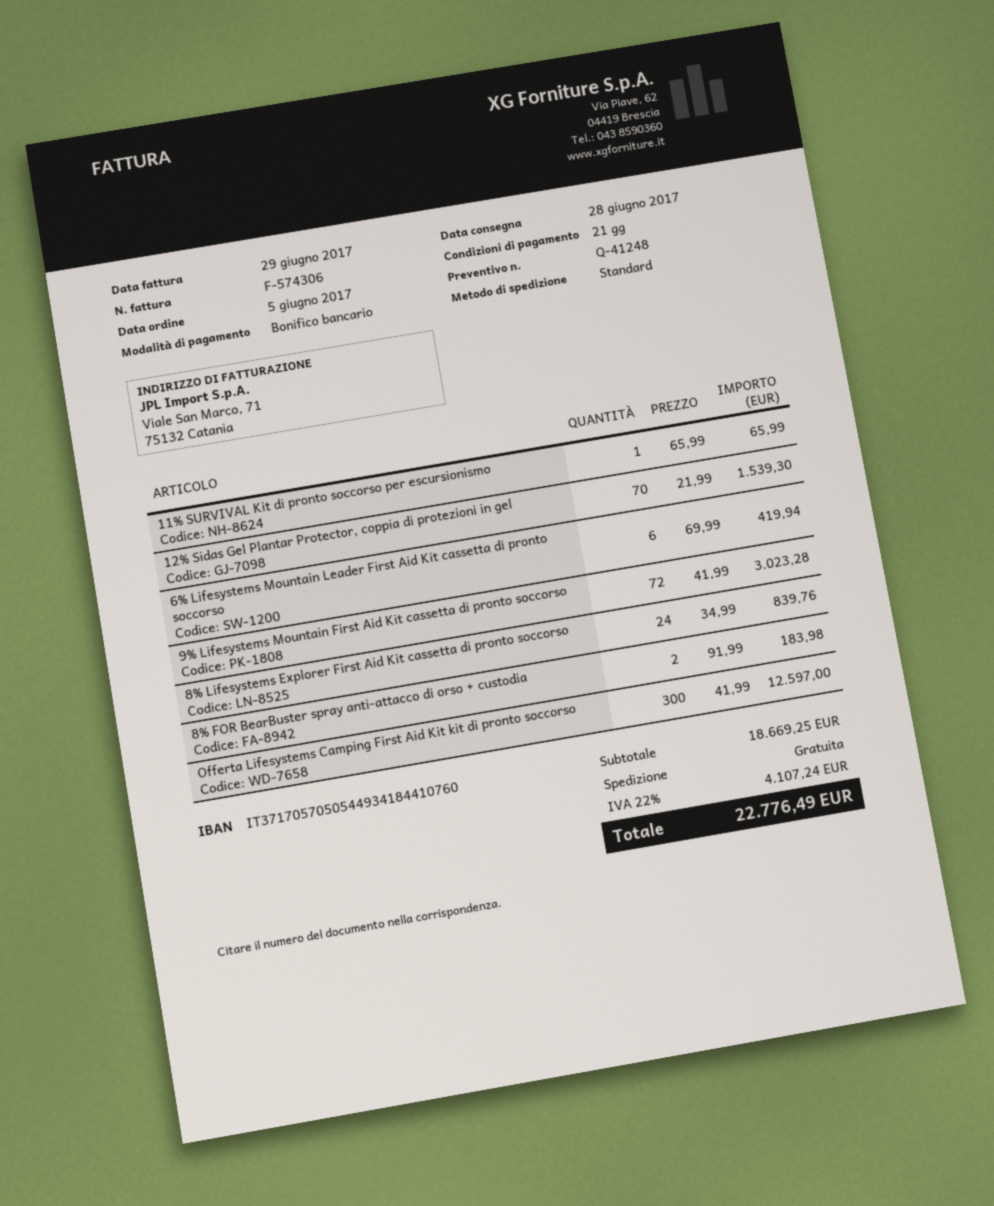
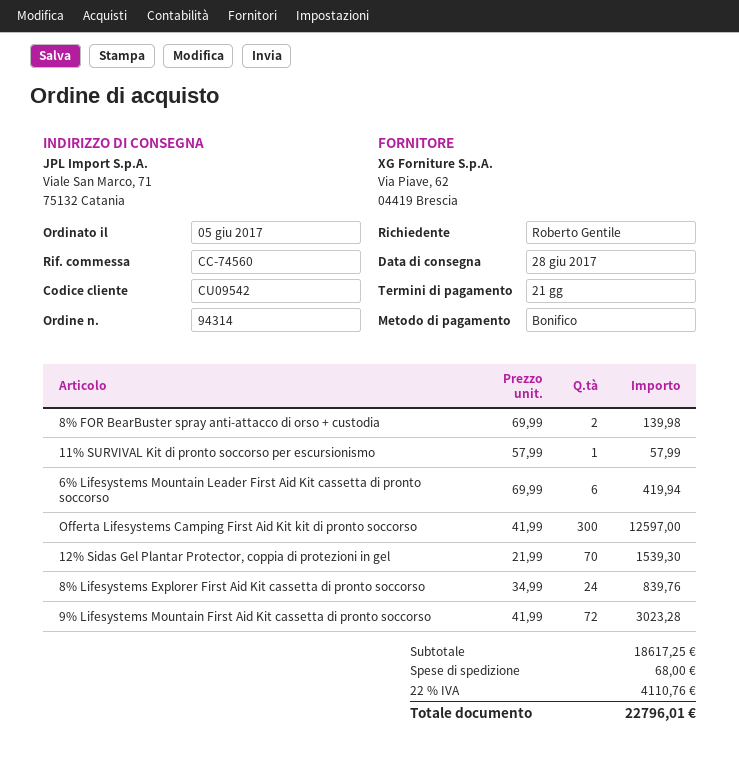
11% SURVIVAL Kit di pronto soccorso per escursionismo: 1 x 65.99 = 65.99 -> 1 x 57.99 = 57.99
8% FOR BearBuster spray anti-attacco di orso + custodia: 2 x 91.99 = 183.98 -> 2 x 69.99 = 139.98
subtotal: 18669.25 -> 18617.25
shipping: 0.00 -> 68.00
tax: 22% = 4107.24 -> 22% = 4110.76
total: 22776.49 -> 22796.01

